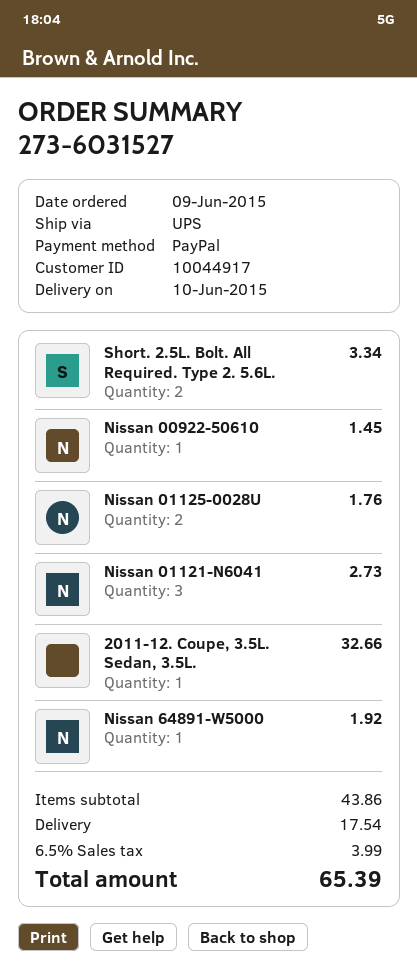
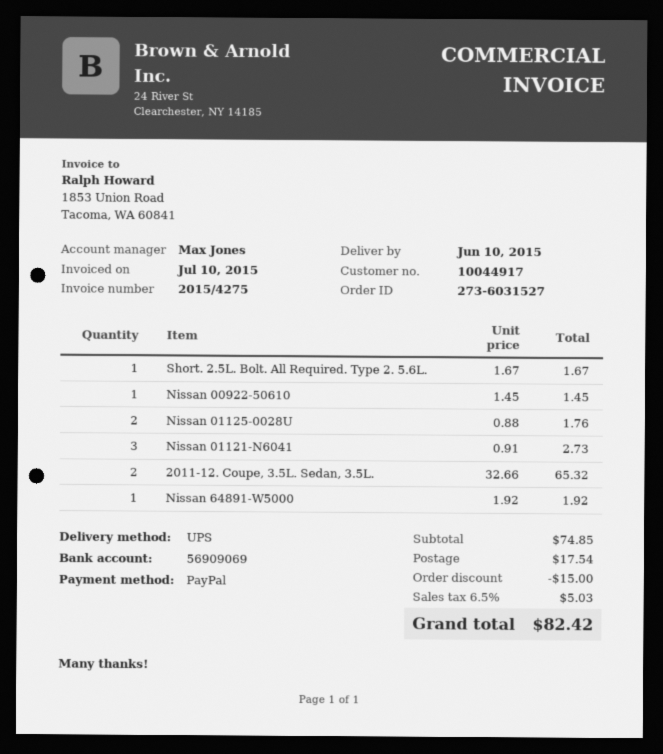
Short. 2.5L. Bolt. All Required. Type 2. 5.6L.: 2 for 3.34 -> 1 for 1.67
2011-12. Coupe, 3.5L. Sedan, 3.5L.: 1 for 32.66 -> 2 for 65.32
subtotal: 43.86 -> 74.85
discount: none -> 15.00
tax: 6.5% = 3.99 -> 6.5% = 5.03
total: 65.39 -> 82.42

